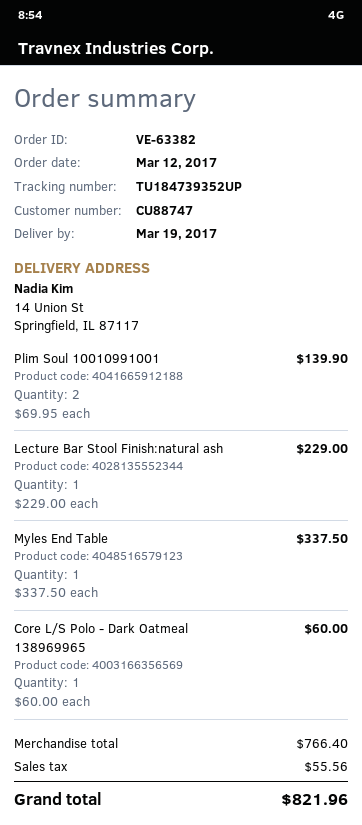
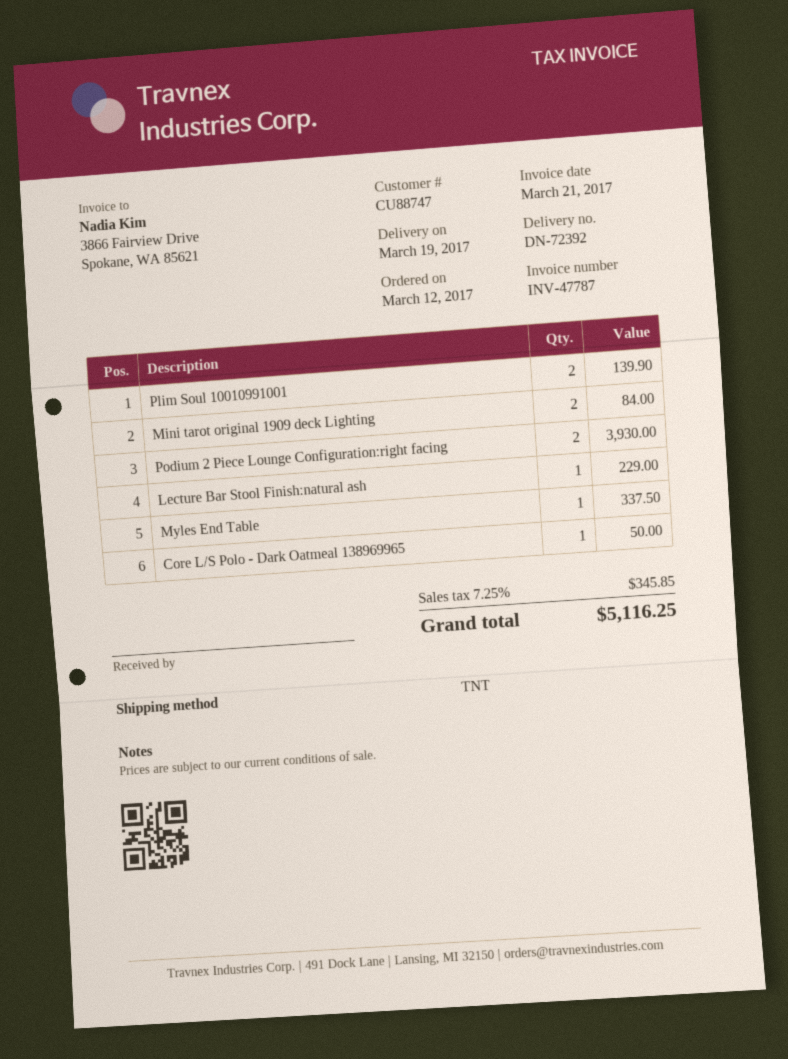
Core L/S Polo - Dark Oatmeal 138969965: 1 for 60.00 -> 1 for 50.00
Mini tarot original 1909 deck Lighting: none -> 2 for 84.00
Podium 2 Piece Lounge Configuration:right facing: none -> 2 for 3930.00
tax: 55.56 -> 345.85
total: 821.96 -> 5116.25

